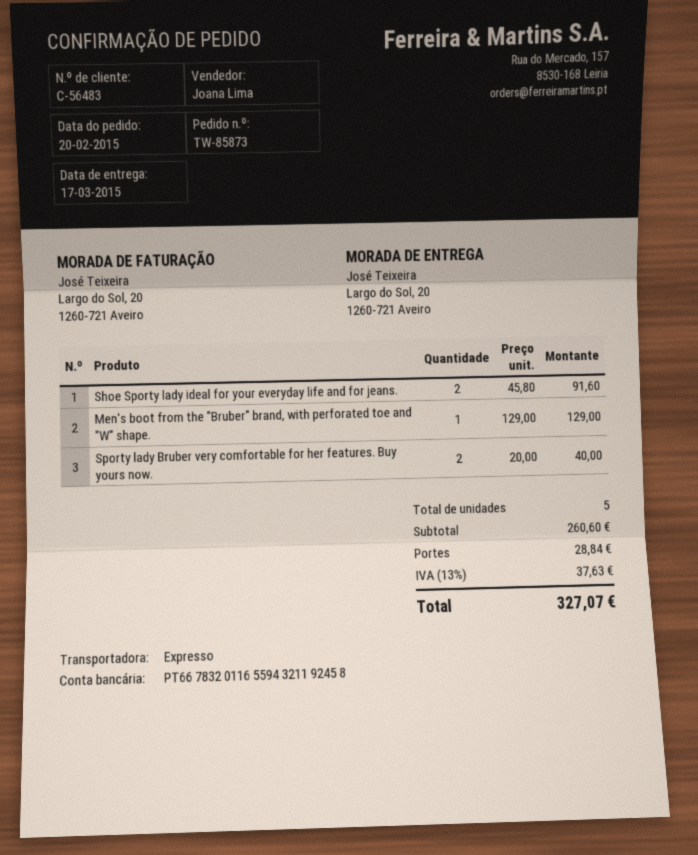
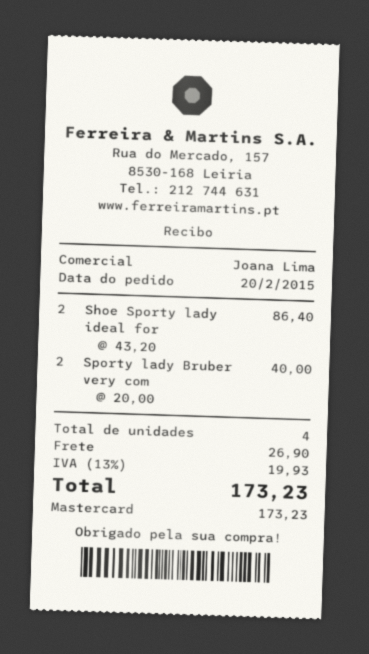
Shoe Sporty lady ideal for your everyday life and for jeans.: 2 x 45.80 = 91.60 -> 2 x 43.20 = 86.40
Men's boot from the "Bruber" brand, with perforated toe and "W" shape.: 1 x 129.00 = 129.00 -> none
total quantity: 5 -> 4
shipping: 28.84 -> 26.90
tax: 13% = 37.63 -> 13% = 19.93
total: 327.07 -> 173.23

